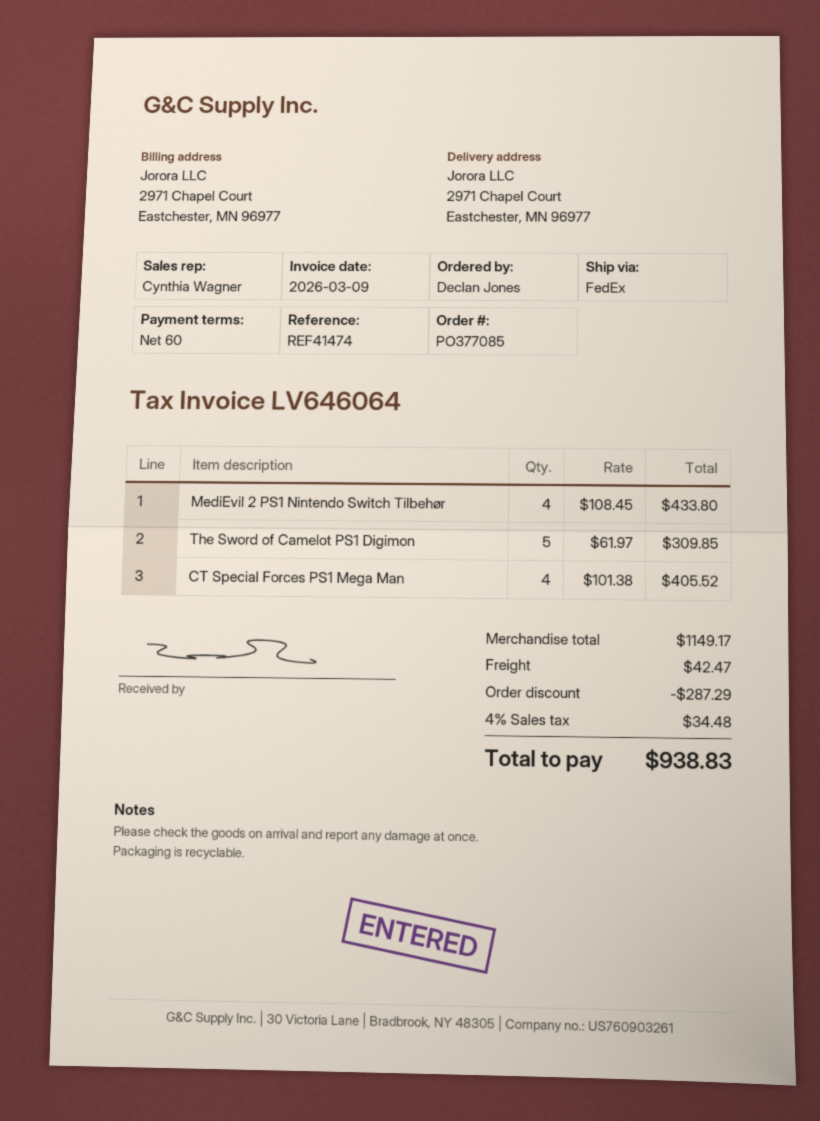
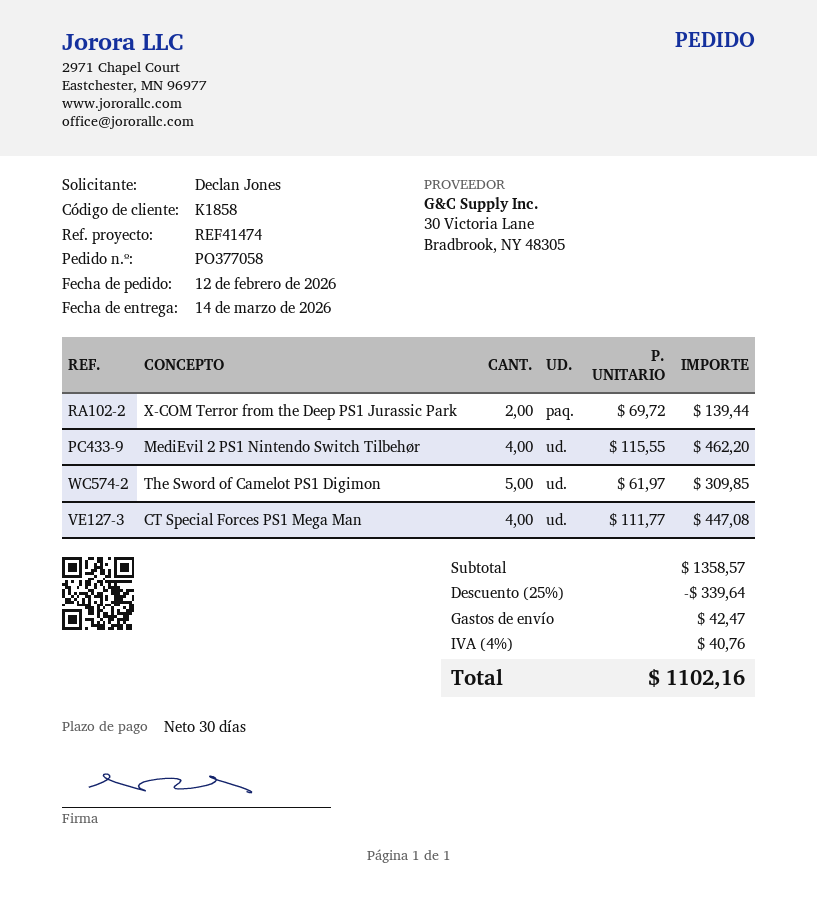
order number: PO377085 -> PO377058
payment terms: 60 days -> 30 days
MediEvil 2 PS1 Nintendo Switch Tilbehør: 4 x 108.45 = 433.80 -> 4 x 115.55 = 462.20
CT Special Forces PS1 Mega Man: 4 x 101.38 = 405.52 -> 4 x 111.77 = 447.08
X-COM Terror from the Deep PS1 Jurassic Park: none -> 2 x 69.72 = 139.44
subtotal: 1149.17 -> 1358.57
discount: 287.29 -> 339.64
tax: 4% = 34.48 -> 4% = 40.76
total: 938.83 -> 1102.16

